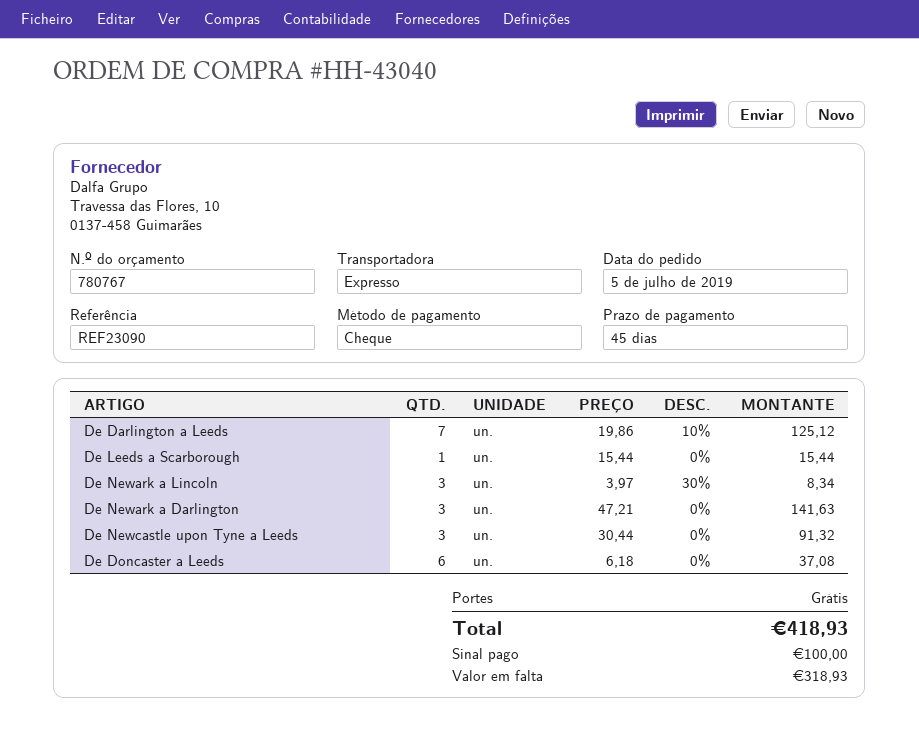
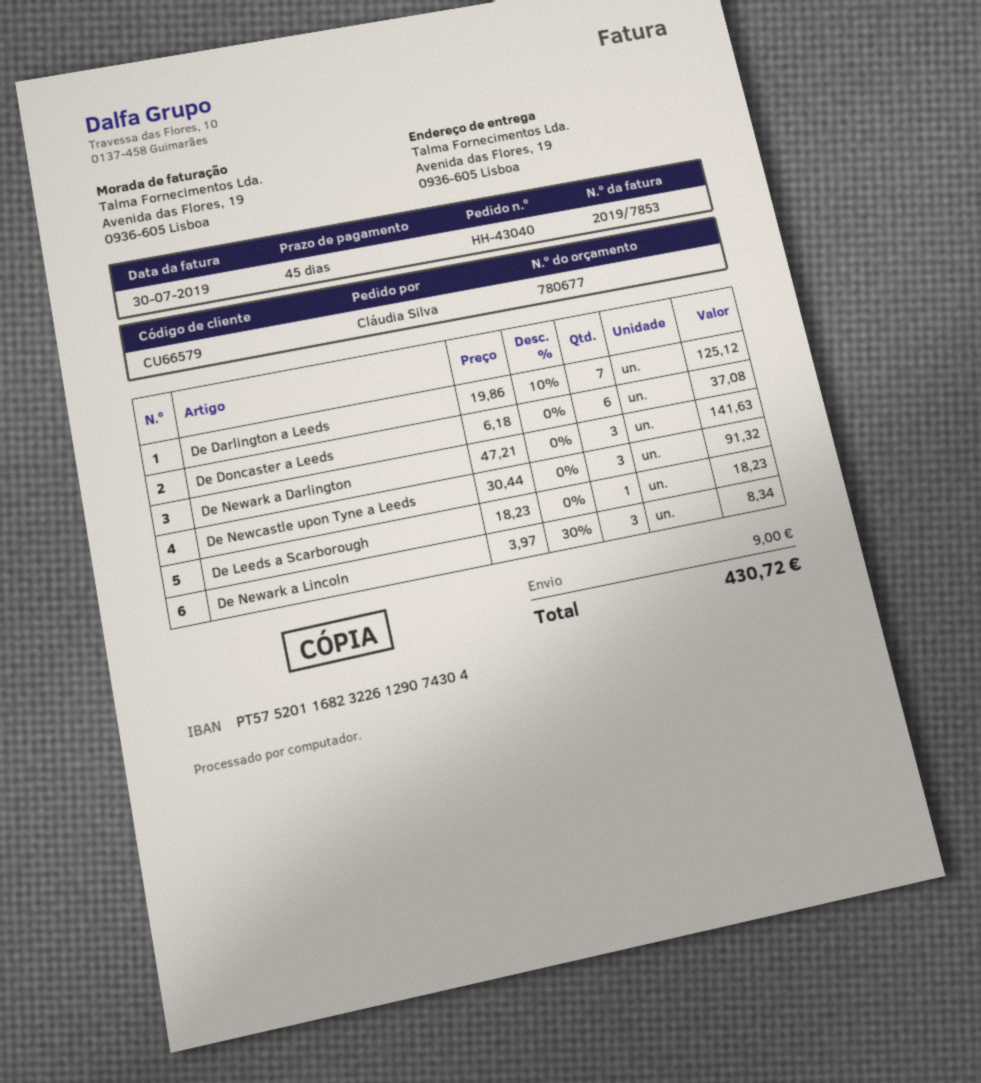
quote number: 780767 -> 780677
De Leeds a Scarborough: 1 x 15.44 = 15.44 -> 1 x 18.23 = 18.23
shipping: 0.00 -> 9.00
total: 418.93 -> 430.72

